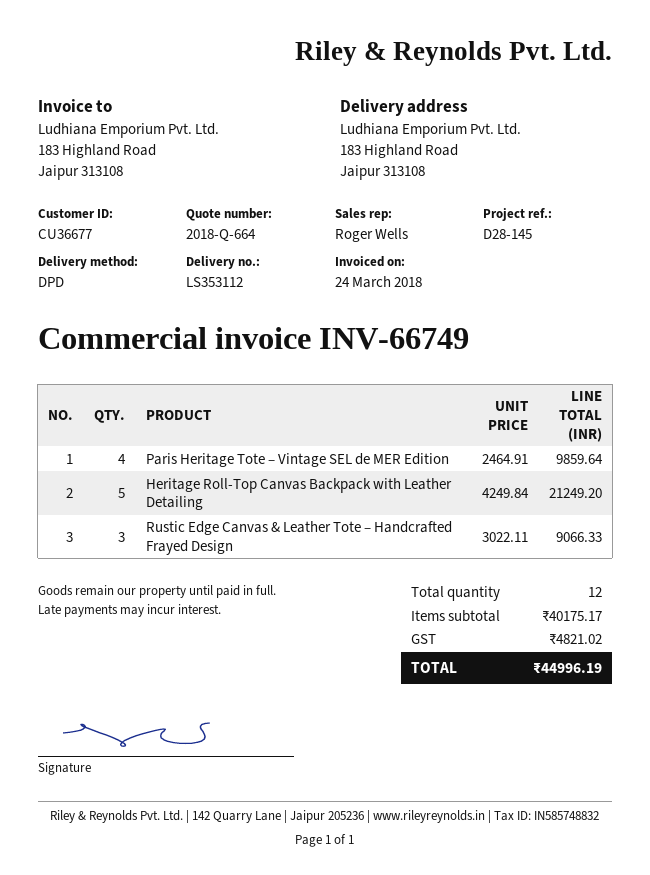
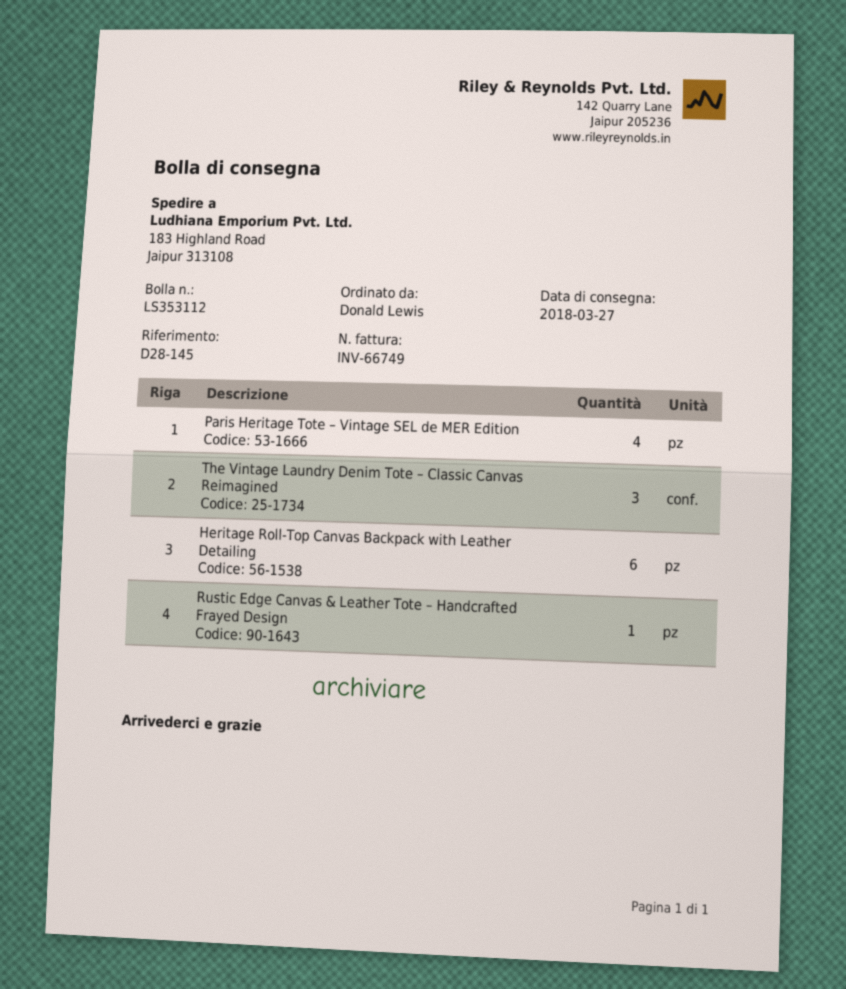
Heritage Roll-Top Canvas Backpack with Leather Detailing: 5 -> 6
Rustic Edge Canvas & Leather Tote – Handcrafted Frayed Design: 3 -> 1
The Vintage Laundry Denim Tote – Classic Canvas Reimagined: none -> 3

